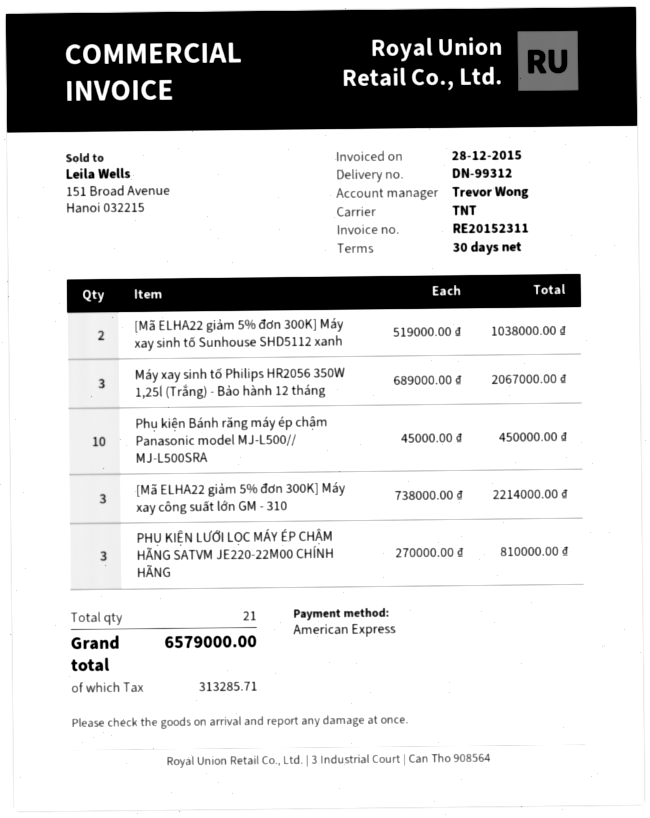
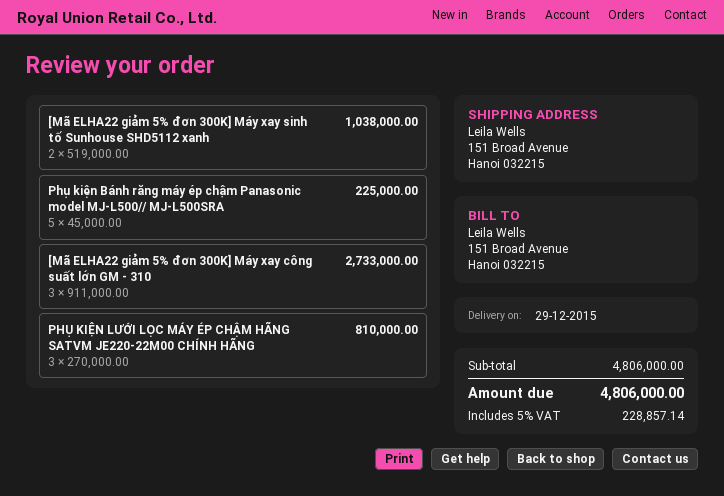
Máy xay sinh tố Philips HR2056 350W 1,25l (Trắng) - Bảo hành 12 tháng: 3 x 689000.00 = 2067000.00 -> none
Phụ kiện Bánh răng máy ép chậm Panasonic model MJ-L500// MJ-L500SRA: 10 x 45000.00 = 450000.00 -> 5 x 45000.00 = 225000.00
[Mã ELHA22 giảm 5% đơn 300K] Máy xay công suất lớn GM - 310: 3 x 738000.00 = 2214000.00 -> 3 x 911000.00 = 2733000.00
tax: 313285.71 -> 228857.14
total: 6579000.00 -> 4806000.00

